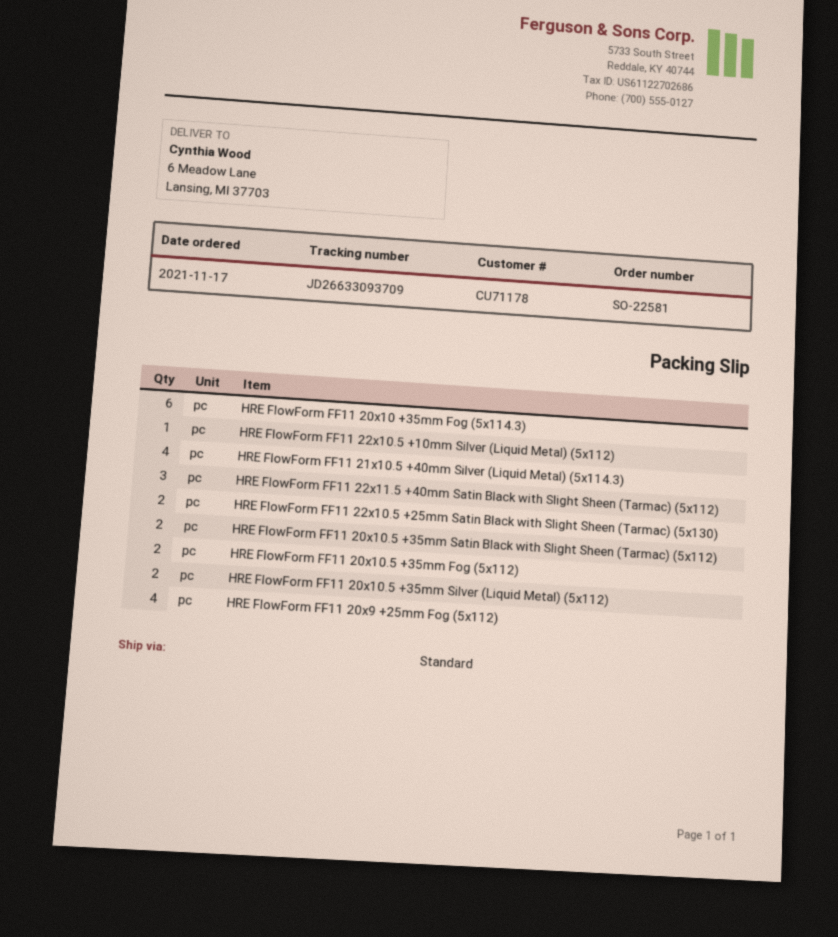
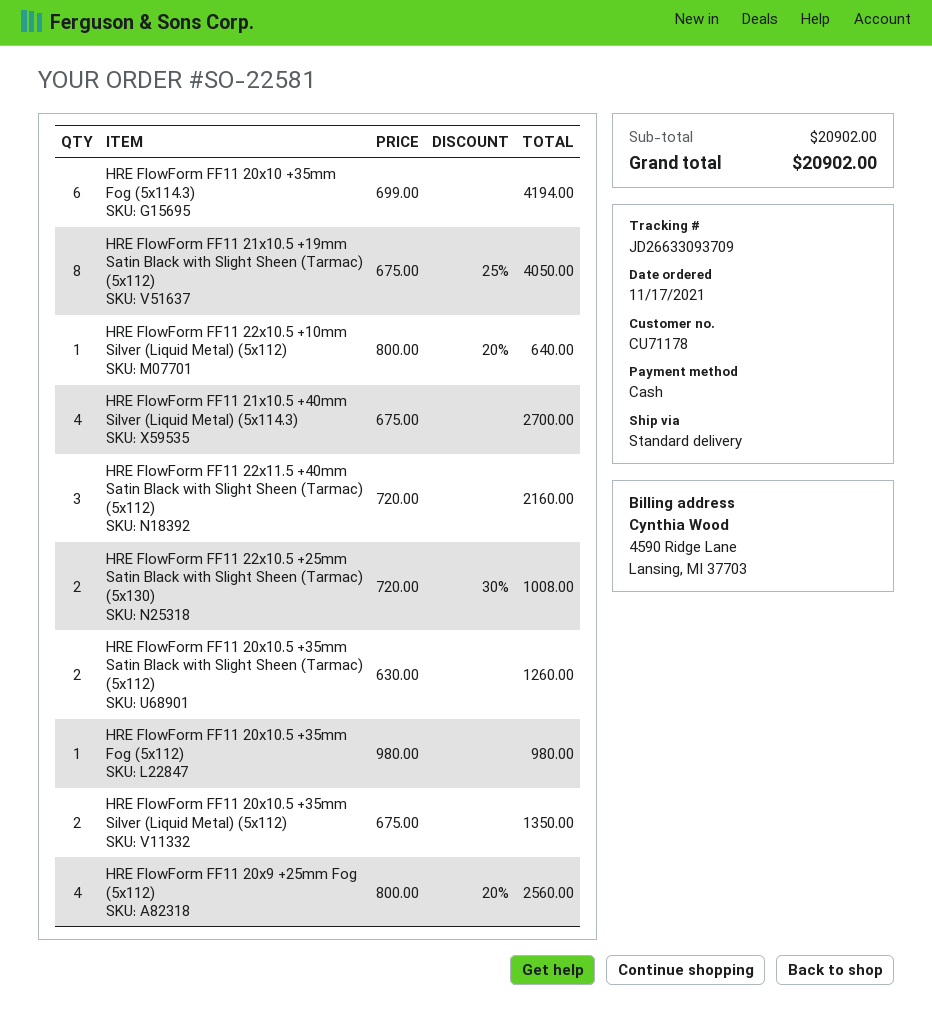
HRE FlowForm FF11 20x10.5 +35mm Fog (5x112): 2 -> 1
HRE FlowForm FF11 21x10.5 +19mm Satin Black with Slight Sheen (Tarmac) (5x112): none -> 8

